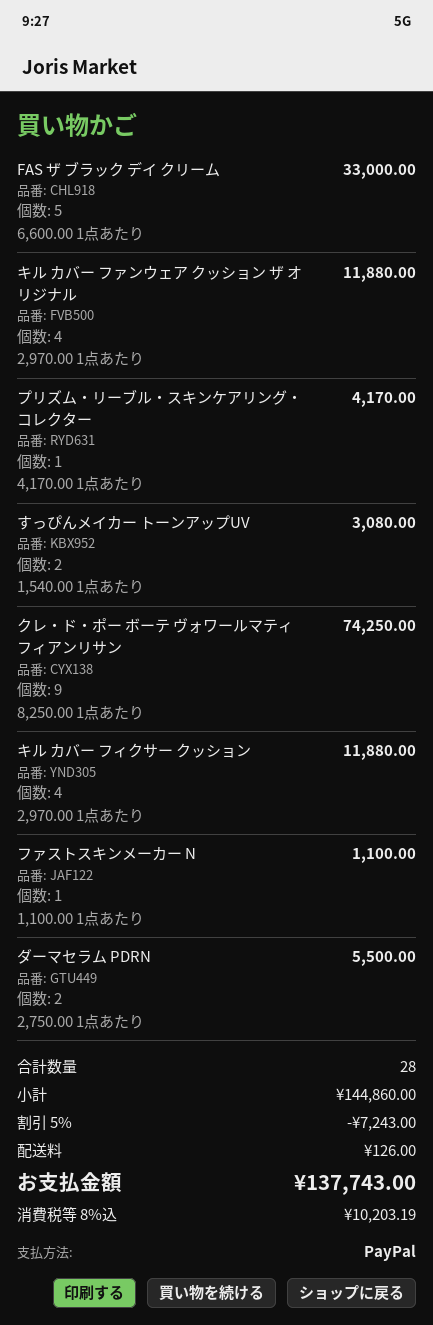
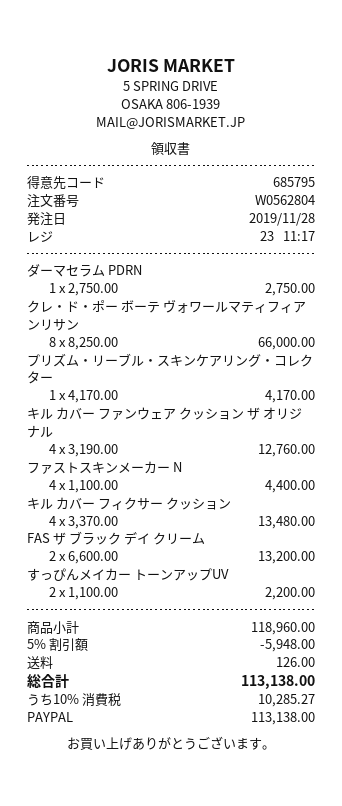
FAS ザ ブラック デイ クリーム: 5 x 6600.00 = 33000.00 -> 2 x 6600.00 = 13200.00
キル カバー ファンウェア クッション ザ オリジナル: 4 x 2970.00 = 11880.00 -> 4 x 3190.00 = 12760.00
すっぴんメイカー トーンアップUV: 2 x 1540.00 = 3080.00 -> 2 x 1100.00 = 2200.00
クレ・ド・ポー ボーテ ヴォワールマティフィアンリサン: 9 x 8250.00 = 74250.00 -> 8 x 8250.00 = 66000.00
キル カバー フィクサー クッション: 4 x 2970.00 = 11880.00 -> 4 x 3370.00 = 13480.00
ファストスキンメーカー N: 1 x 1100.00 = 1100.00 -> 4 x 1100.00 = 4400.00
ダーマセラム PDRN: 2 x 2750.00 = 5500.00 -> 1 x 2750.00 = 2750.00
subtotal: 144860.00 -> 118960.00
discount: 5% = 7243.00 -> 5% = 5948.00
tax: 8% = 10203.19 -> 10% = 10285.27
total: 137743.00 -> 113138.00

